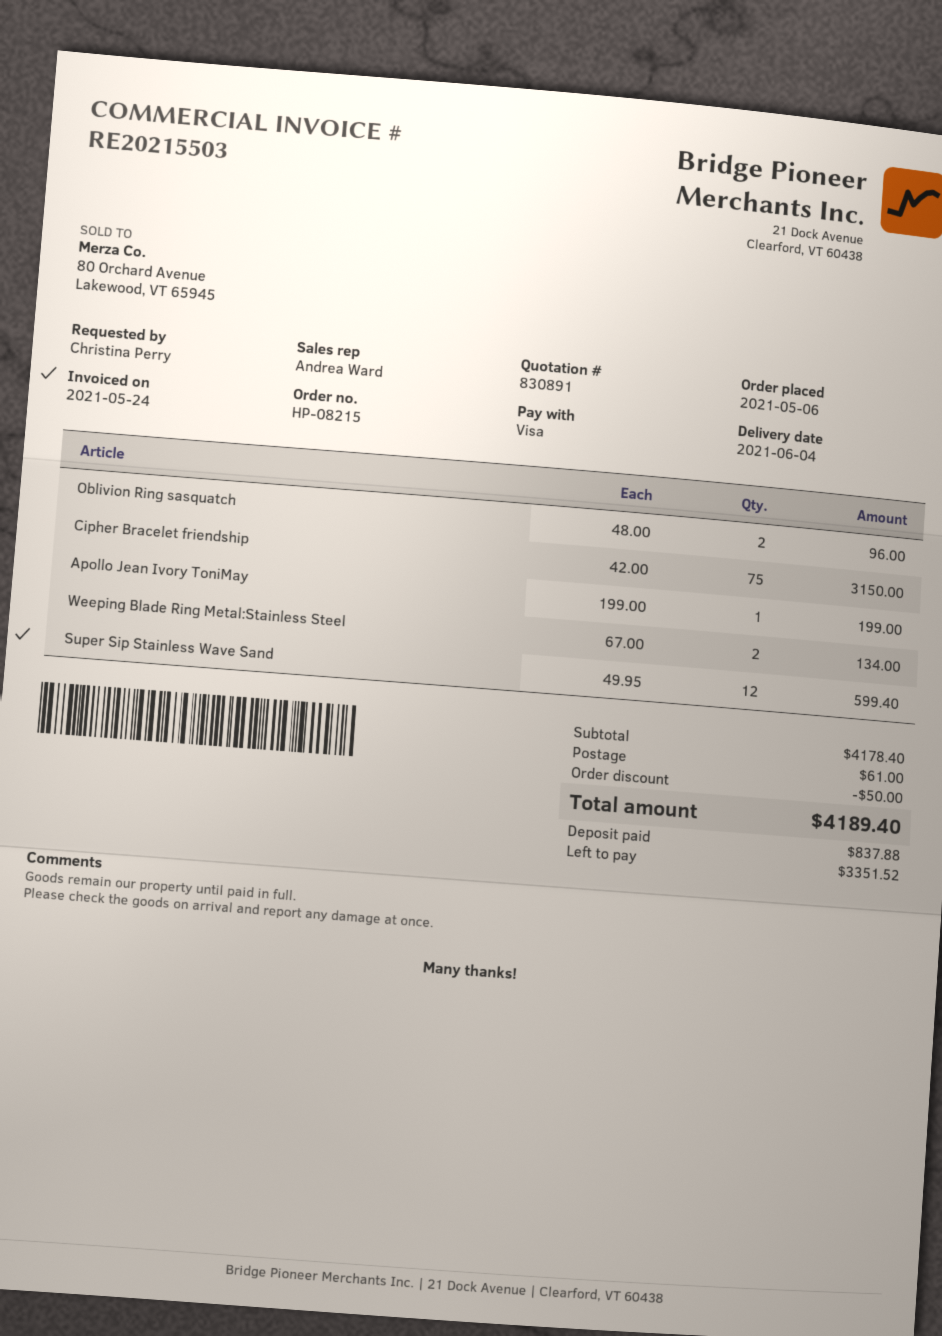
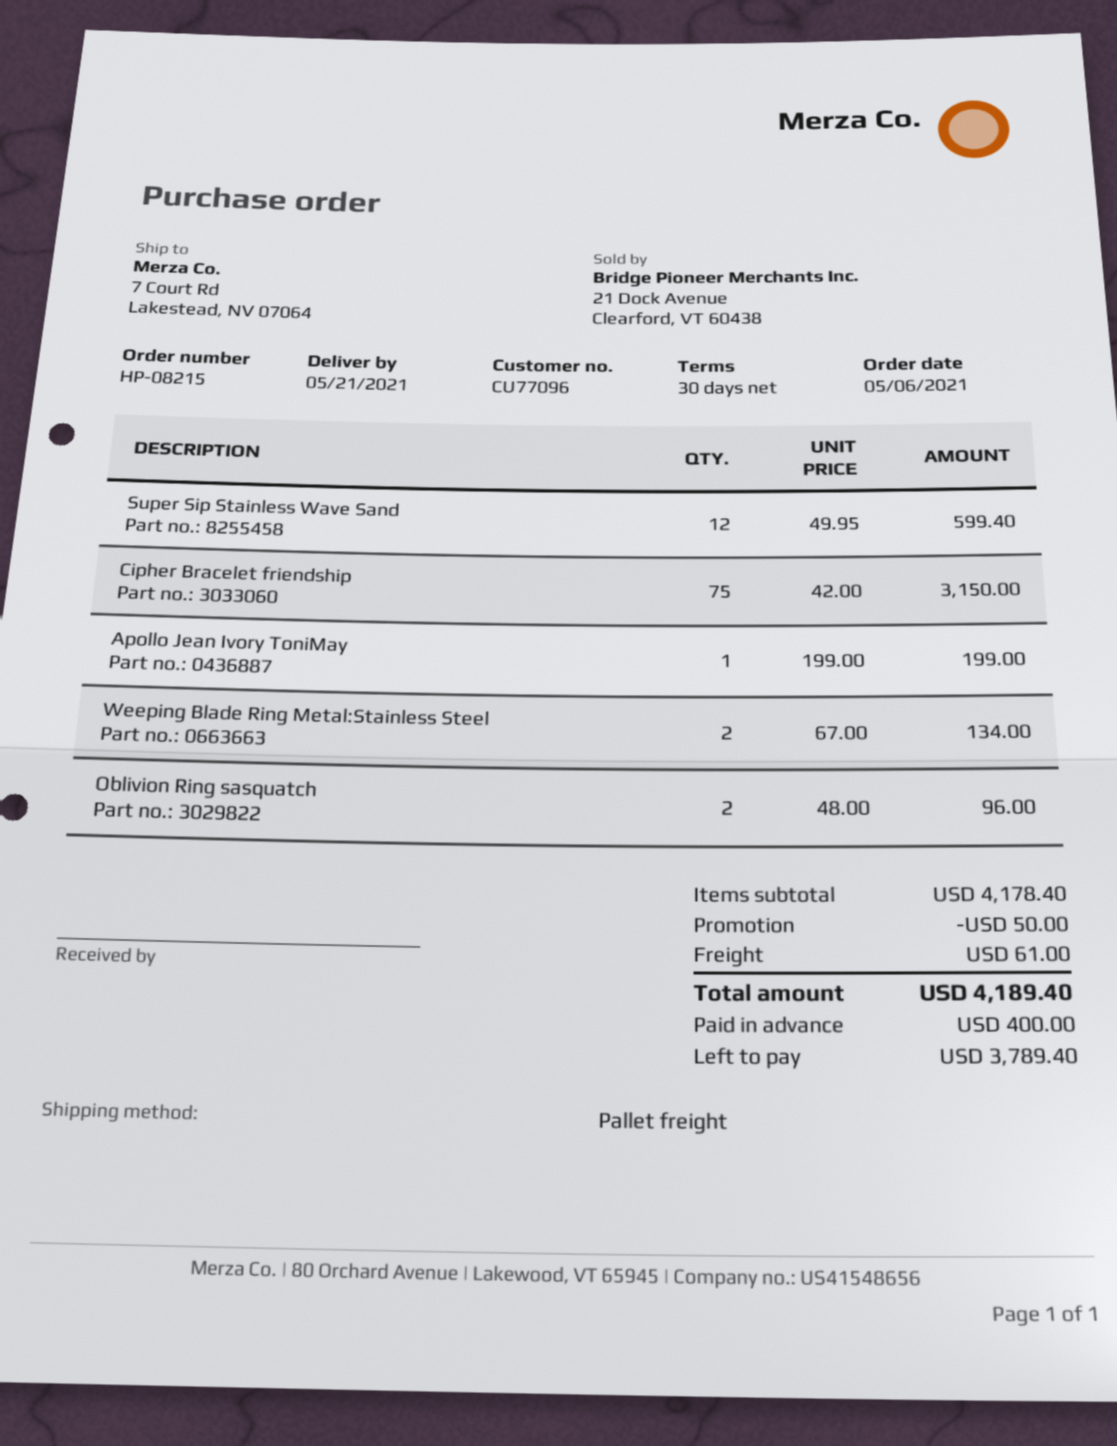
delivery date: 2021-06-04 -> 2021-05-21
deposit: 837.88 -> 400.00
balance: 3351.52 -> 3789.40

